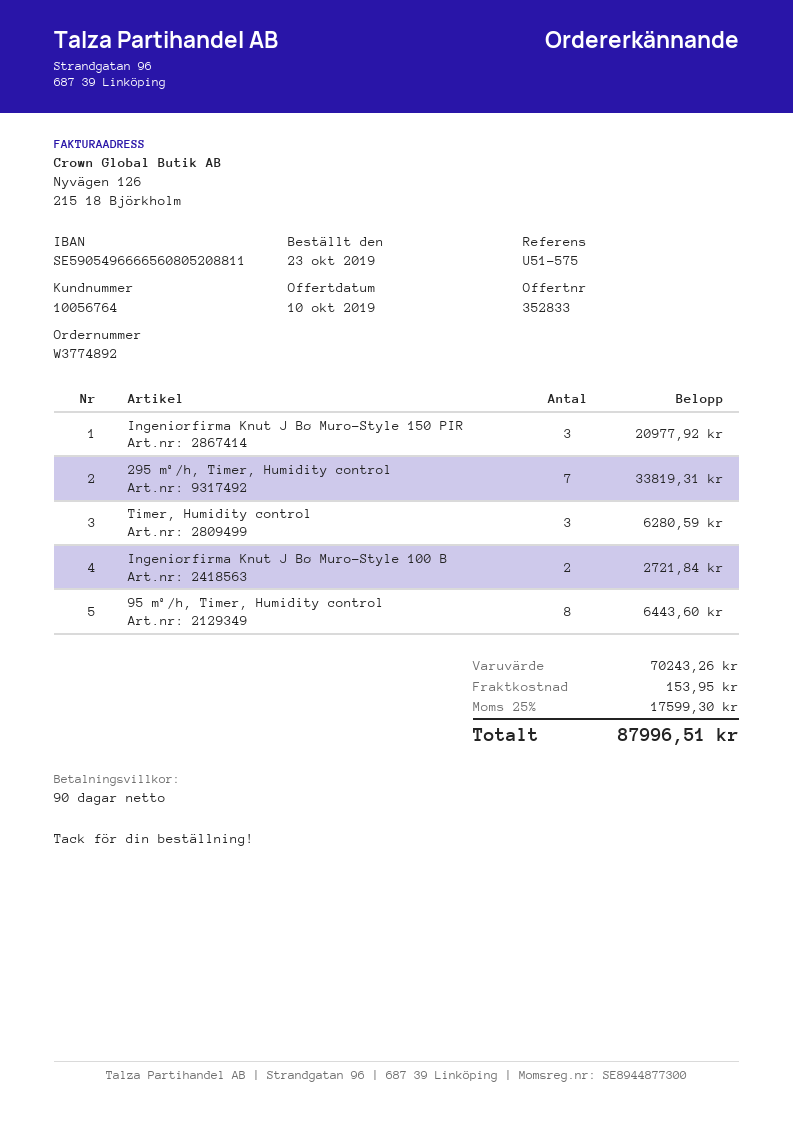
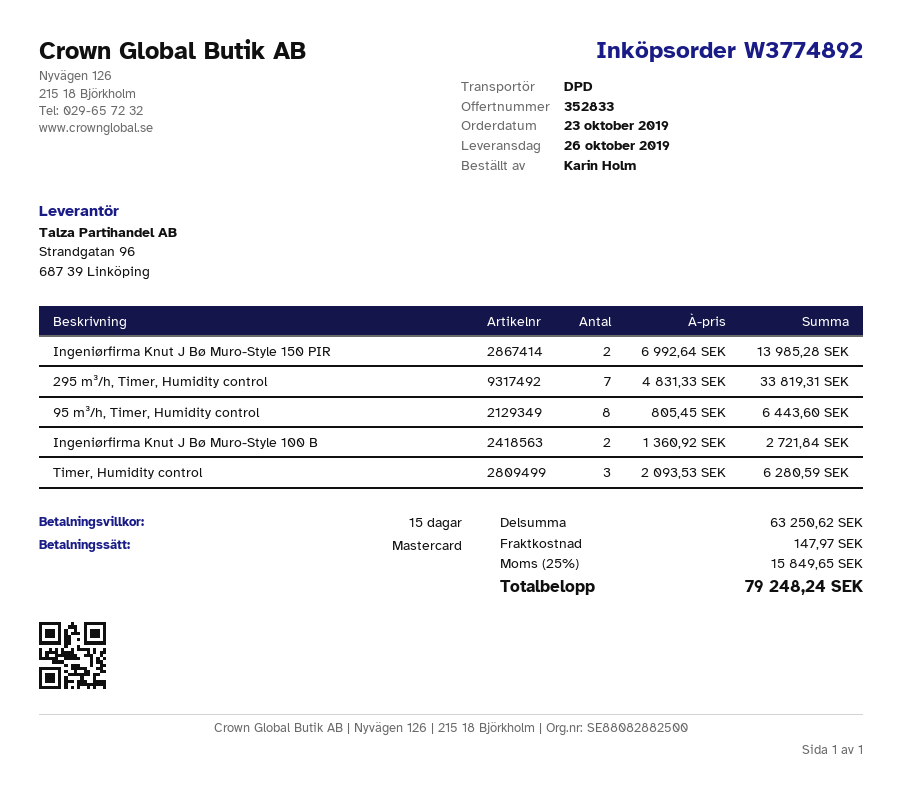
payment terms: 90 days -> 15 days
Ingeniørfirma Knut J Bø Muro-Style 150 PIR: 3 for 20977.92 -> 2 for 13985.28
subtotal: 70243.26 -> 63250.62
shipping: 153.95 -> 147.97
tax: 25% = 17599.30 -> 25% = 15849.65
total: 87996.51 -> 79248.24

